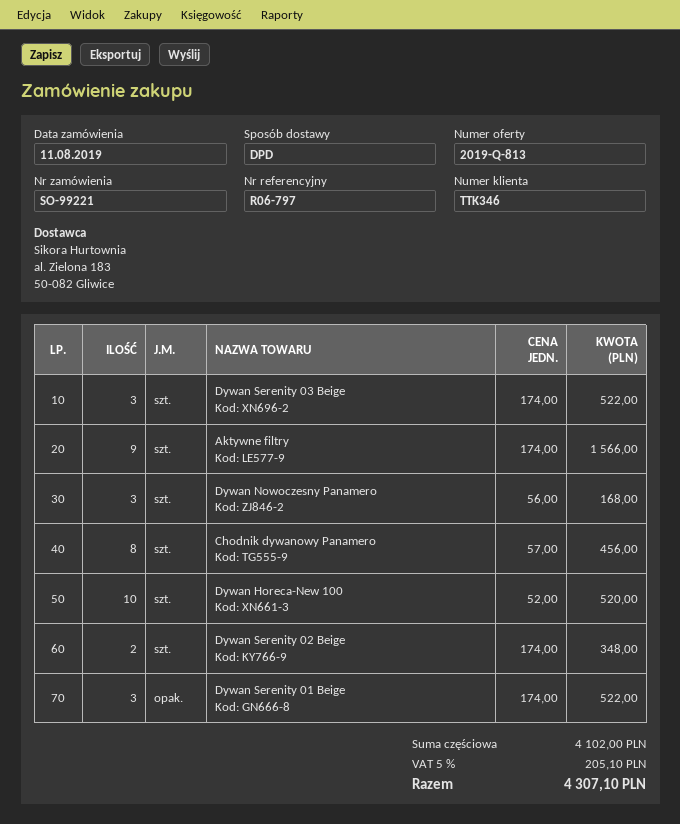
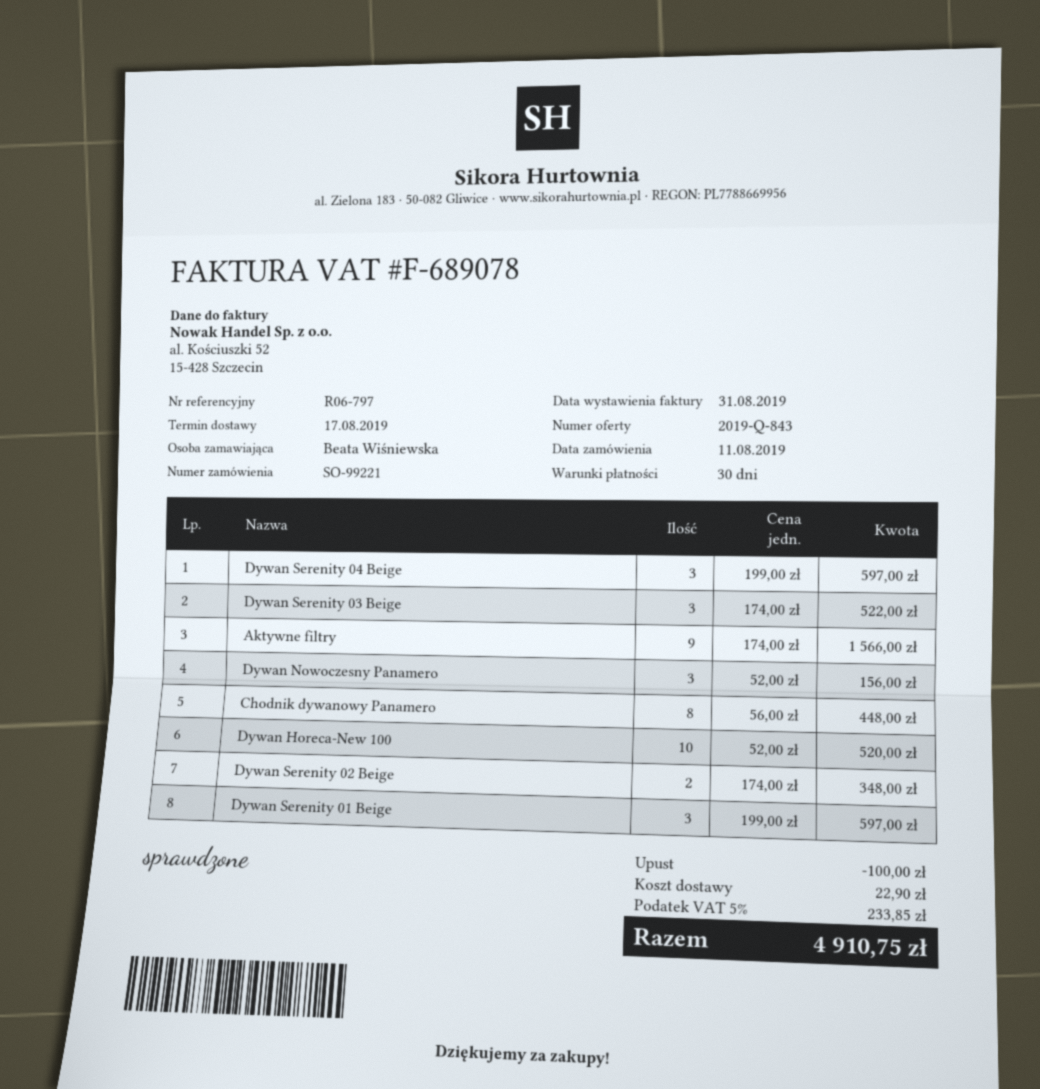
quote number: 2019-Q-813 -> 2019-Q-843
Dywan Nowoczesny Panamero: 3 x 56.00 = 168.00 -> 3 x 52.00 = 156.00
Chodnik dywanowy Panamero: 8 x 57.00 = 456.00 -> 8 x 56.00 = 448.00
Dywan Serenity 01 Beige: 3 x 174.00 = 522.00 -> 3 x 199.00 = 597.00
Dywan Serenity 04 Beige: none -> 3 x 199.00 = 597.00
discount: none -> 100.00
shipping: none -> 22.90
tax: 5% = 205.10 -> 5% = 233.85
total: 4307.10 -> 4910.75

